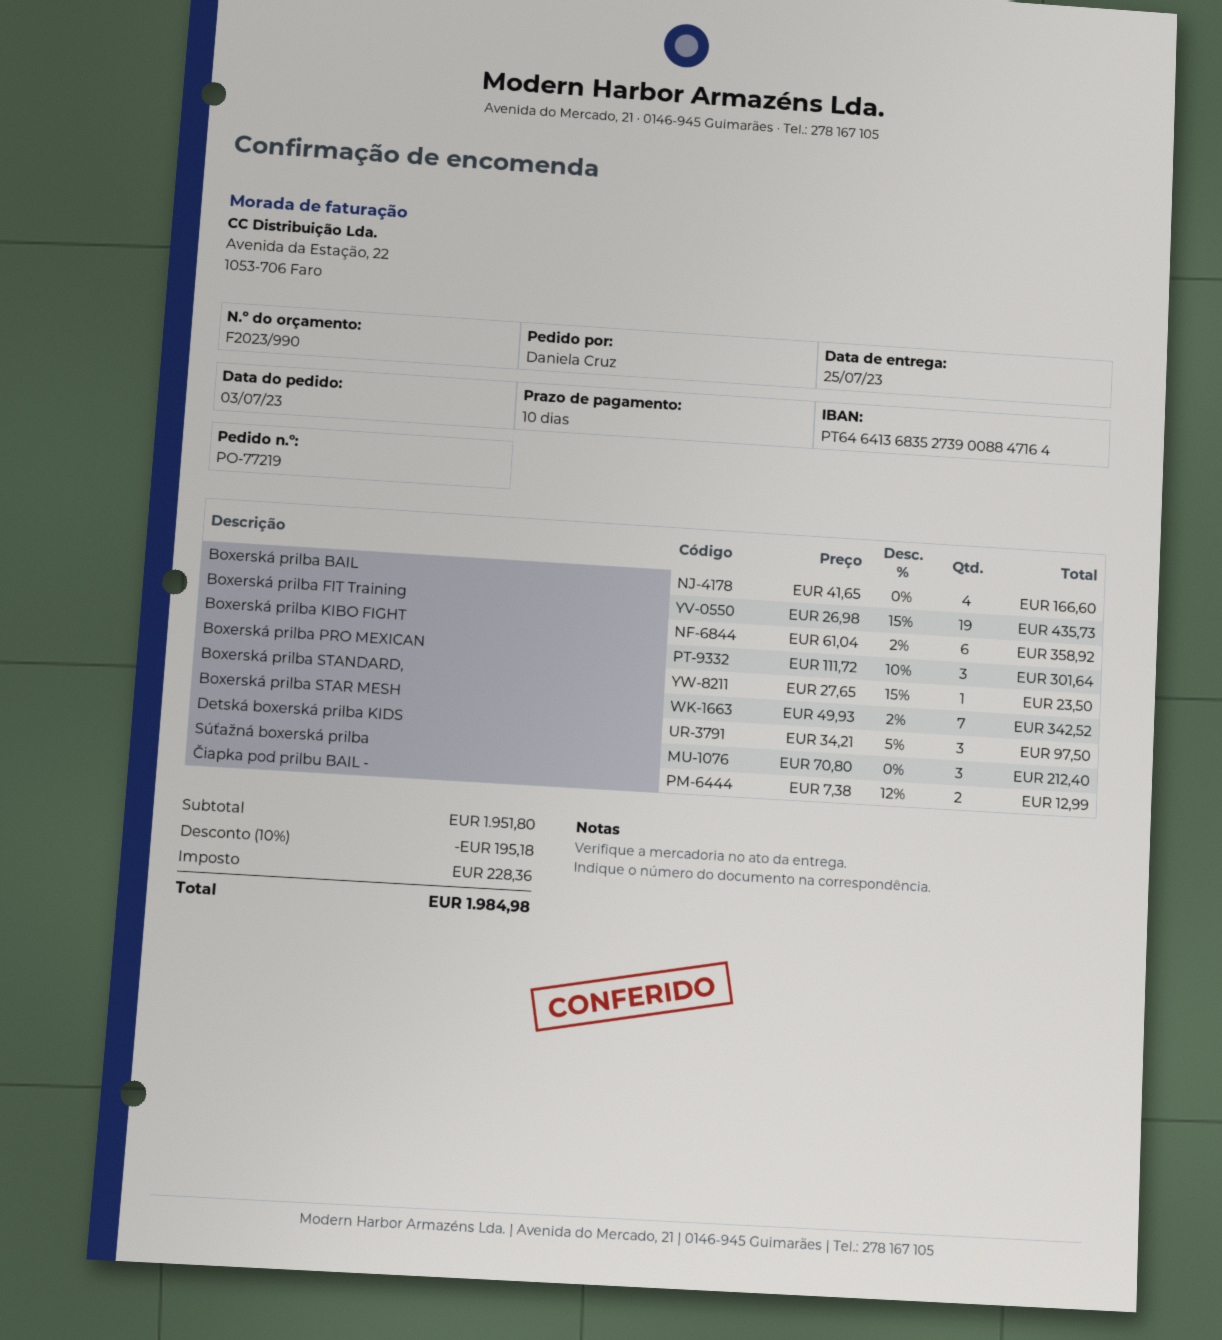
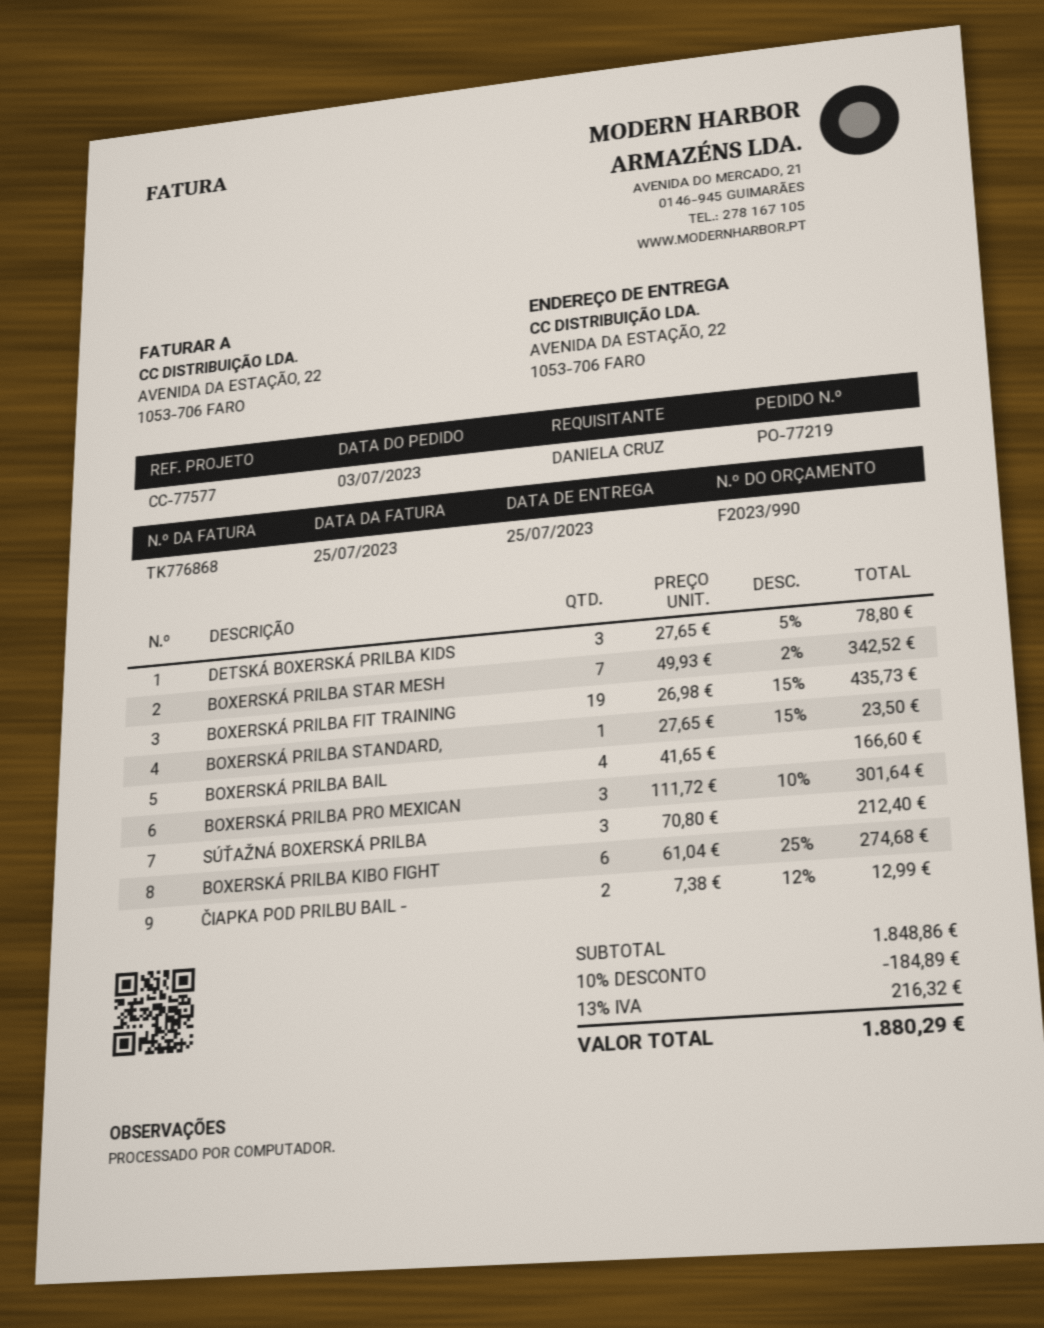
Boxerská prilba KIBO FIGHT: 6 x 61.04 - 2% = 358.92 -> 6 x 61.04 - 25% = 274.68
Detská boxerská prilba KIDS: 3 x 34.21 - 5% = 97.50 -> 3 x 27.65 - 5% = 78.80
subtotal: 1951.80 -> 1848.86
discount: 10% = 195.18 -> 10% = 184.89
tax: 228.36 -> 216.32
total: 1984.98 -> 1880.29

